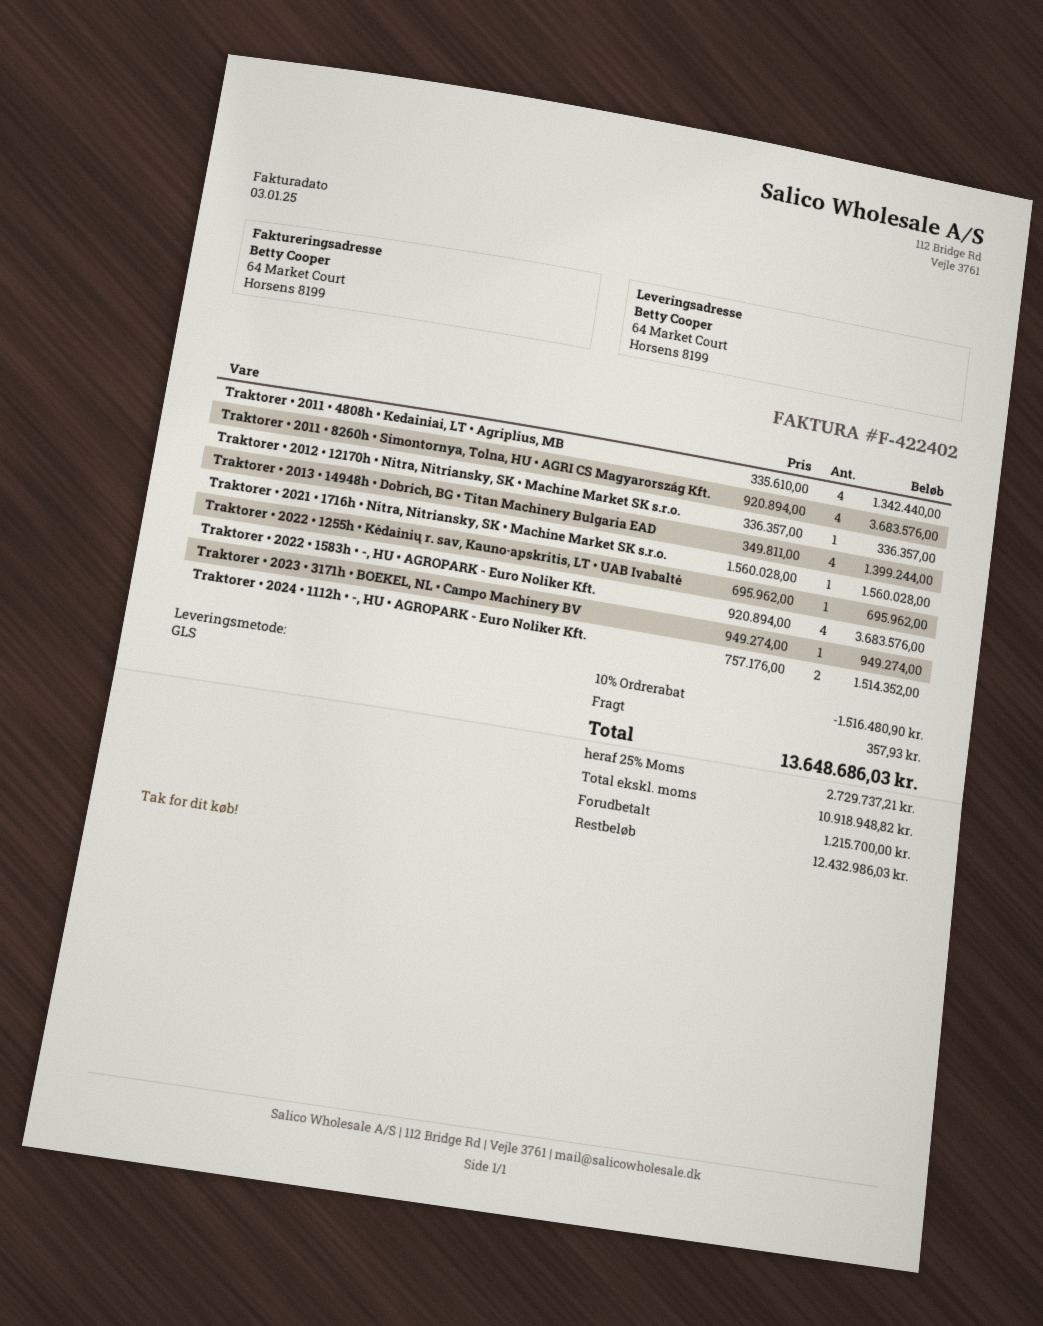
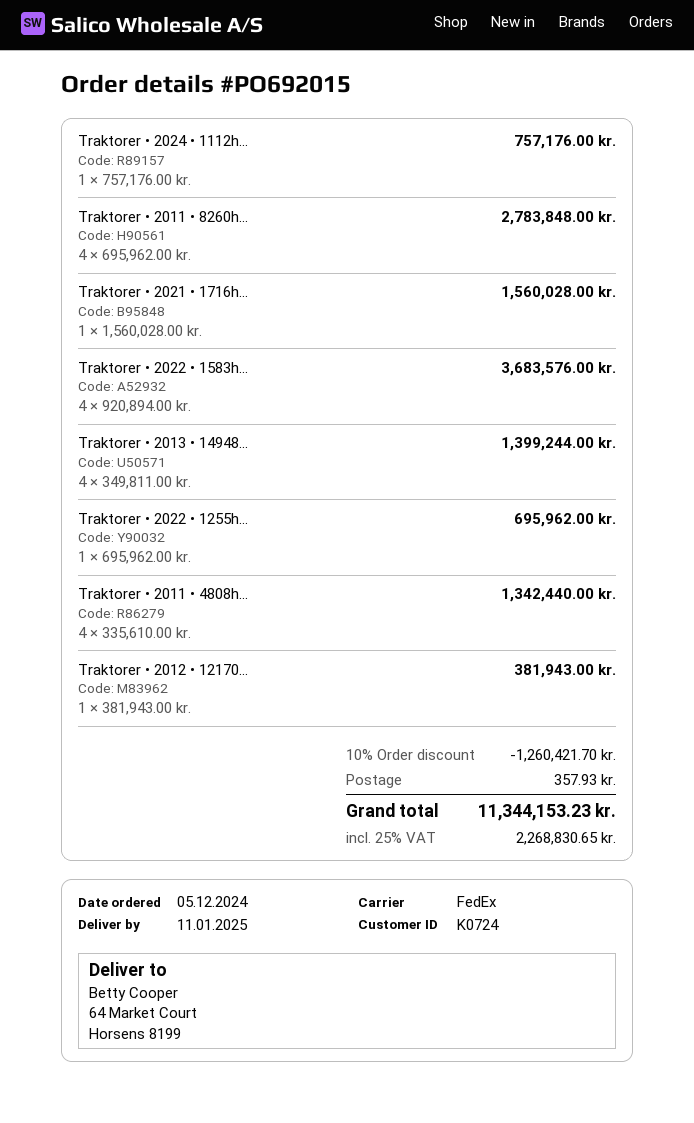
shipping method: GLS -> FedEx
Traktorer • 2011 • 8260h • Simontornya, Tolna, HU • AGRI CS Magyarország Kft.: 4 x 920894.00 = 3683576.00 -> 4 x 695962.00 = 2783848.00
Traktorer • 2012 • 12170h • Nitra, Nitriansky, SK • Machine Market SK s.r.o.: 1 x 336357.00 = 336357.00 -> 1 x 381943.00 = 381943.00
Traktorer • 2023 • 3171h • BOEKEL, NL • Campo Machinery BV: 1 x 949274.00 = 949274.00 -> none
Traktorer • 2024 • 1112h • -, HU • AGROPARK - Euro Noliker Kft.: 2 x 757176.00 = 1514352.00 -> 1 x 757176.00 = 757176.00
discount: 10% = 1516480.90 -> 10% = 1260421.70
tax: 25% = 2729737.21 -> 25% = 2268830.65
total: 13648686.03 -> 11344153.23

